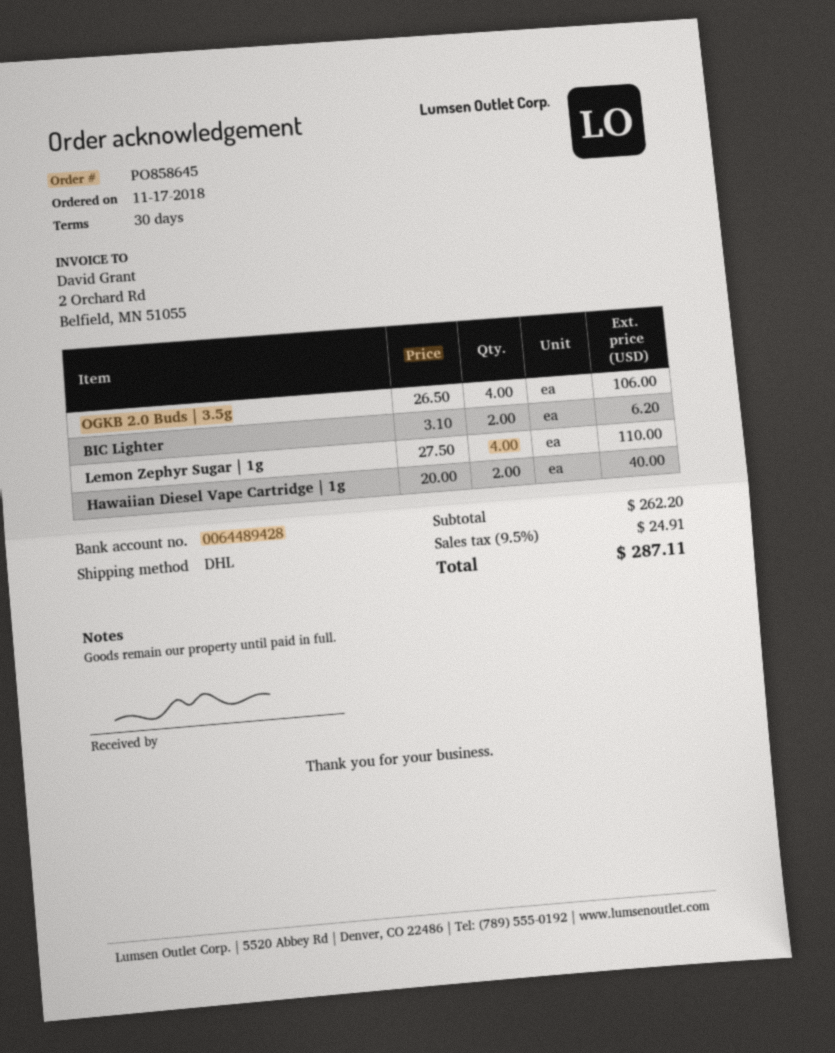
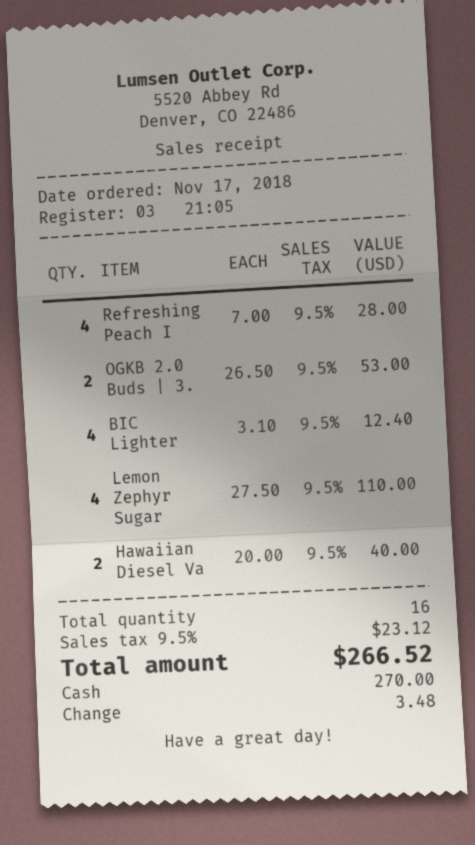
OGKB 2.0 Buds | 3.5g: 4 x 26.50 = 106.00 -> 2 x 26.50 = 53.00
BIC Lighter: 2 x 3.10 = 6.20 -> 4 x 3.10 = 12.40
Refreshing Peach I: none -> 4 x 7.00 = 28.00
tax: 9.5% = 24.91 -> 9.5% = 23.12
total: 287.11 -> 266.52

